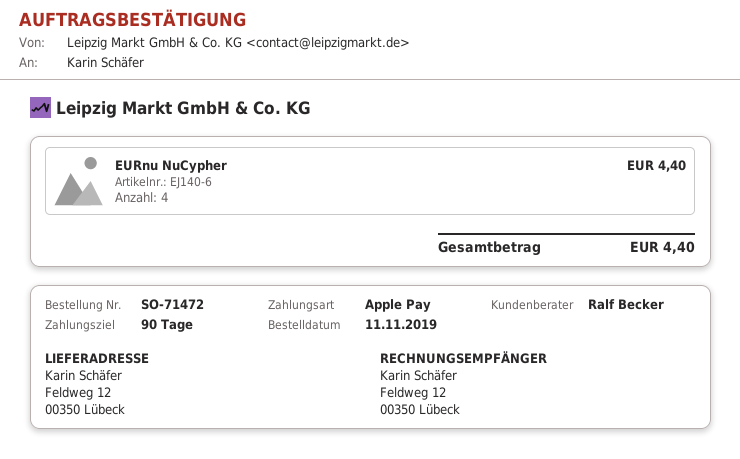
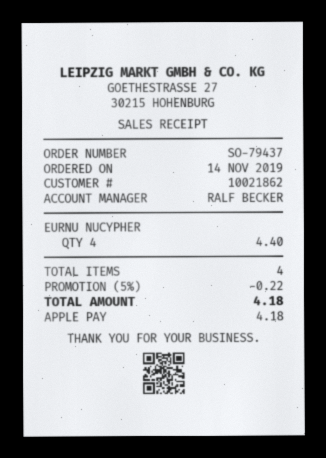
order number: SO-71472 -> SO-79437
order date: 2019-11-11 -> 2019-11-14
discount: none -> 5% = 0.22
total: 4.40 -> 4.18

